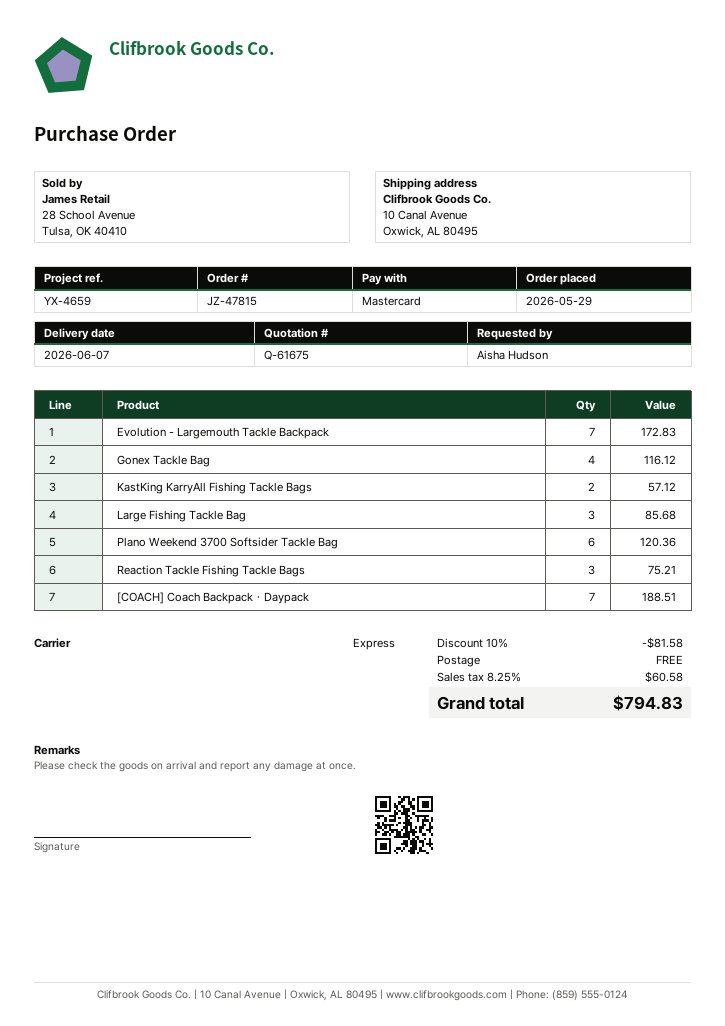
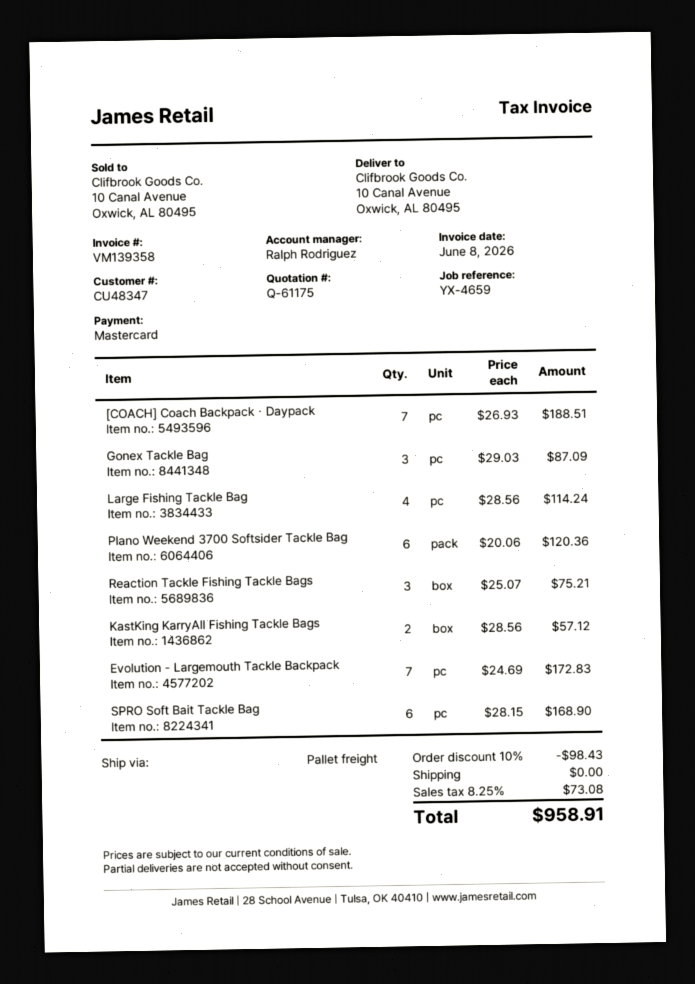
quote number: Q-61675 -> Q-61175
shipping method: express -> pallet freight
Gonex Tackle Bag: 4 for 116.12 -> 3 for 87.09
Large Fishing Tackle Bag: 3 for 85.68 -> 4 for 114.24
SPRO Soft Bait Tackle Bag: none -> 6 for 168.90
discount: 10% = 81.58 -> 10% = 98.43
tax: 8.25% = 60.58 -> 8.25% = 73.08
total: 794.83 -> 958.91

